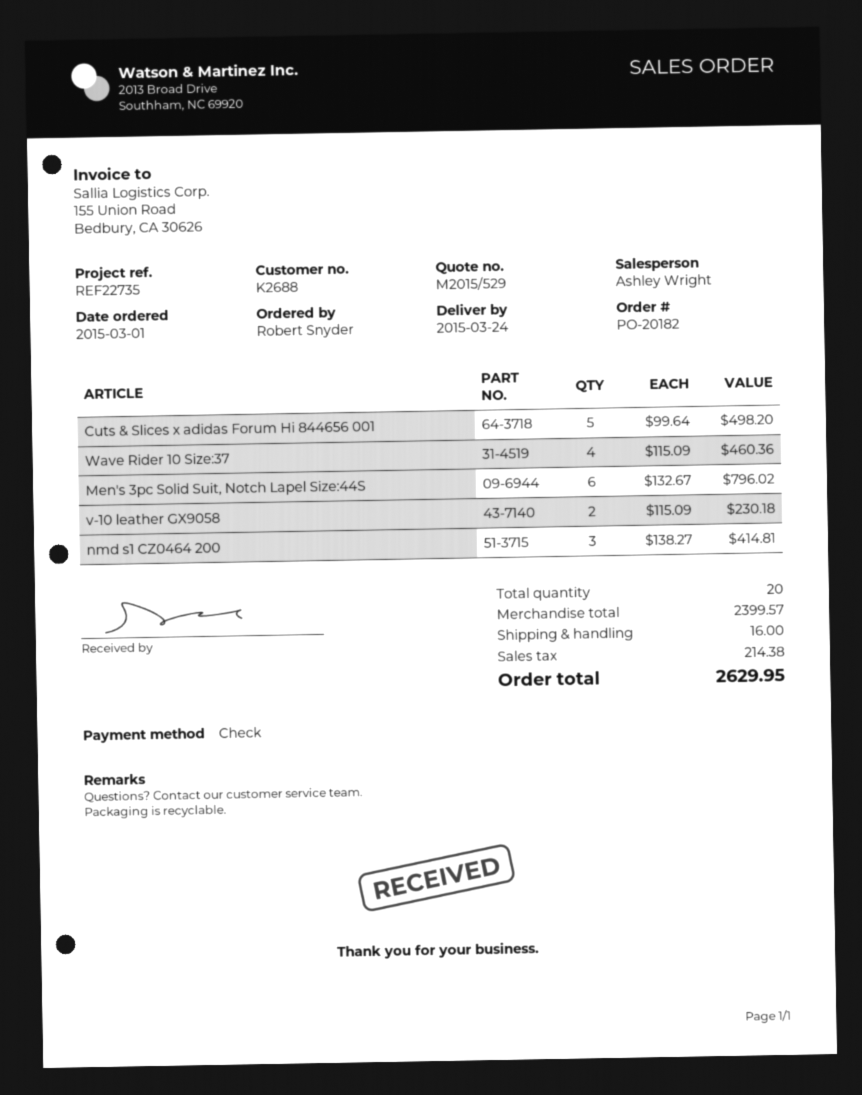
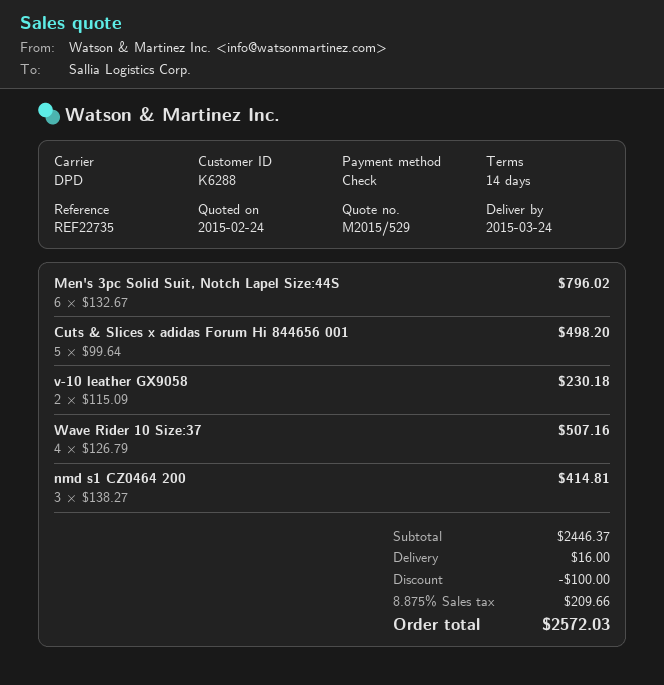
customer number: K2688 -> K6288
Wave Rider 10 Size:37: 4 x 115.09 = 460.36 -> 4 x 126.79 = 507.16
subtotal: 2399.57 -> 2446.37
discount: none -> 100.00
tax: 214.38 -> 209.66
total: 2629.95 -> 2572.03

